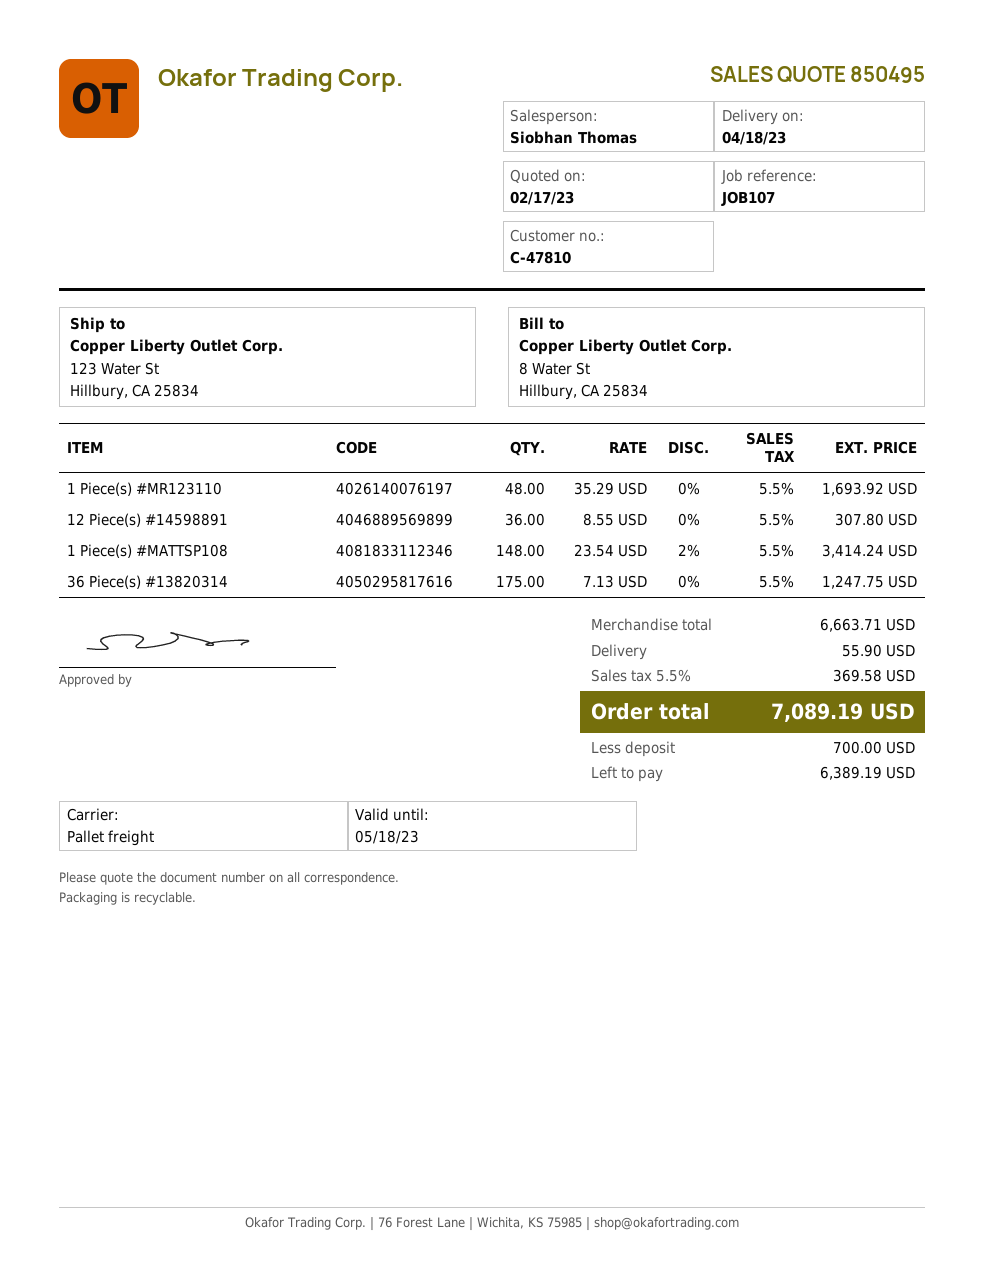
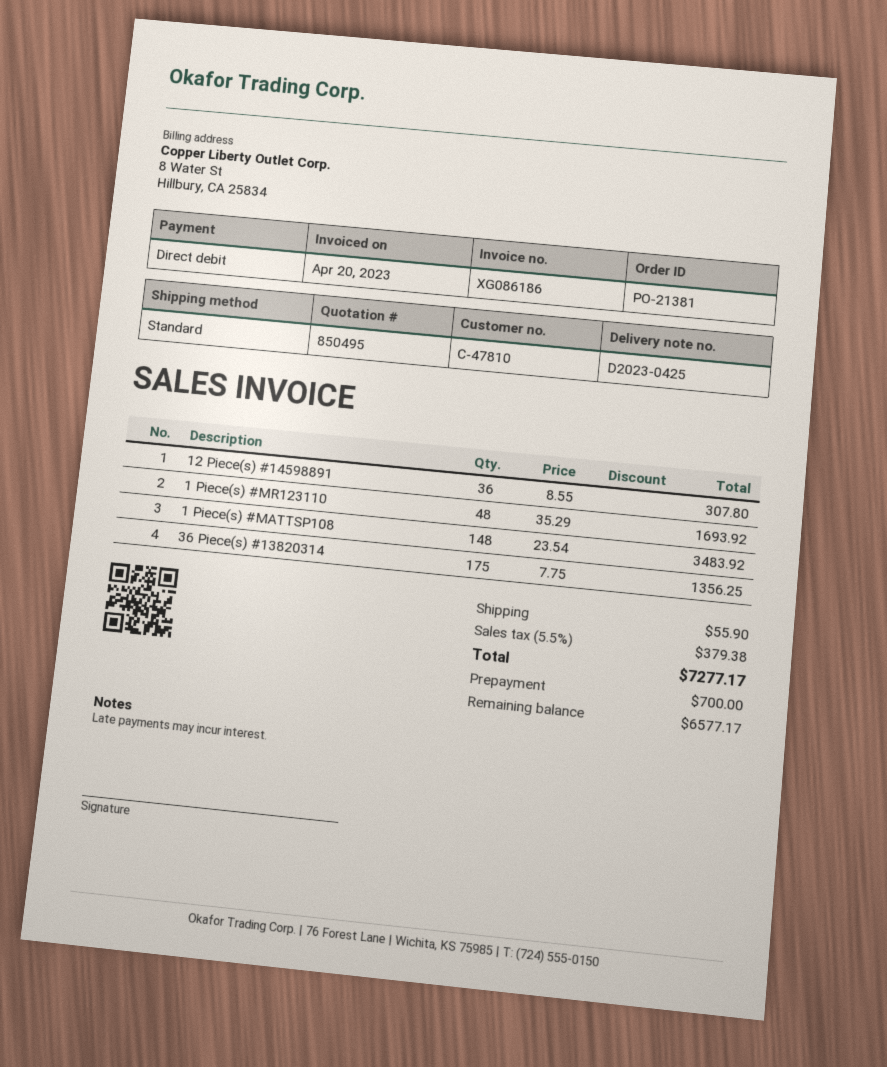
shipping method: pallet freight -> standard
1 Piece(s) #MATTSP108: 148 x 23.54 - 2% = 3414.24 -> 148 x 23.54 = 3483.92
36 Piece(s) #13820314: 175 x 7.13 = 1247.75 -> 175 x 7.75 = 1356.25
tax: 5.5% = 369.58 -> 5.5% = 379.38
total: 7089.19 -> 7277.17
balance: 6389.19 -> 6577.17

